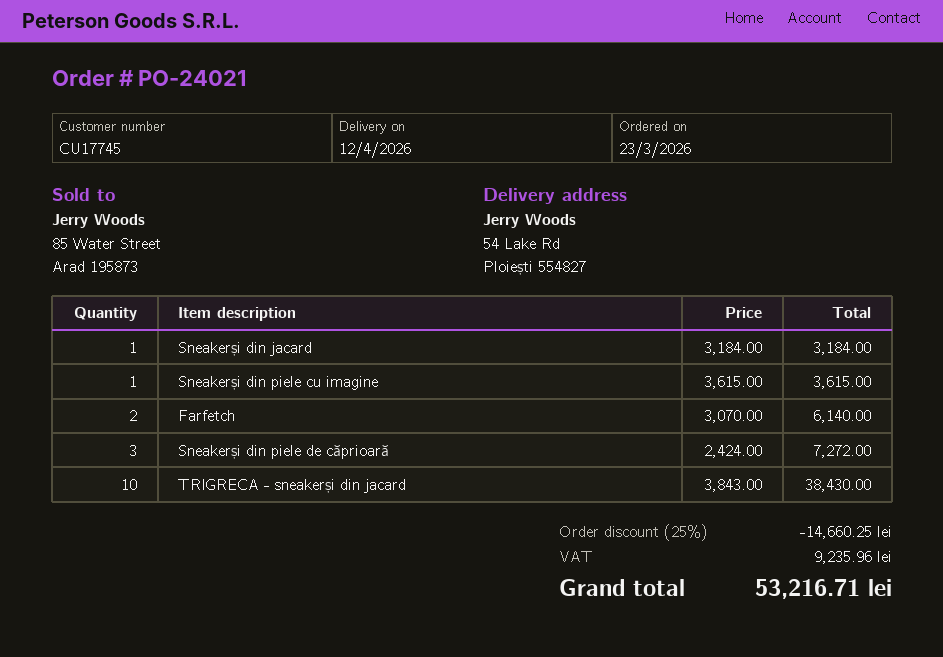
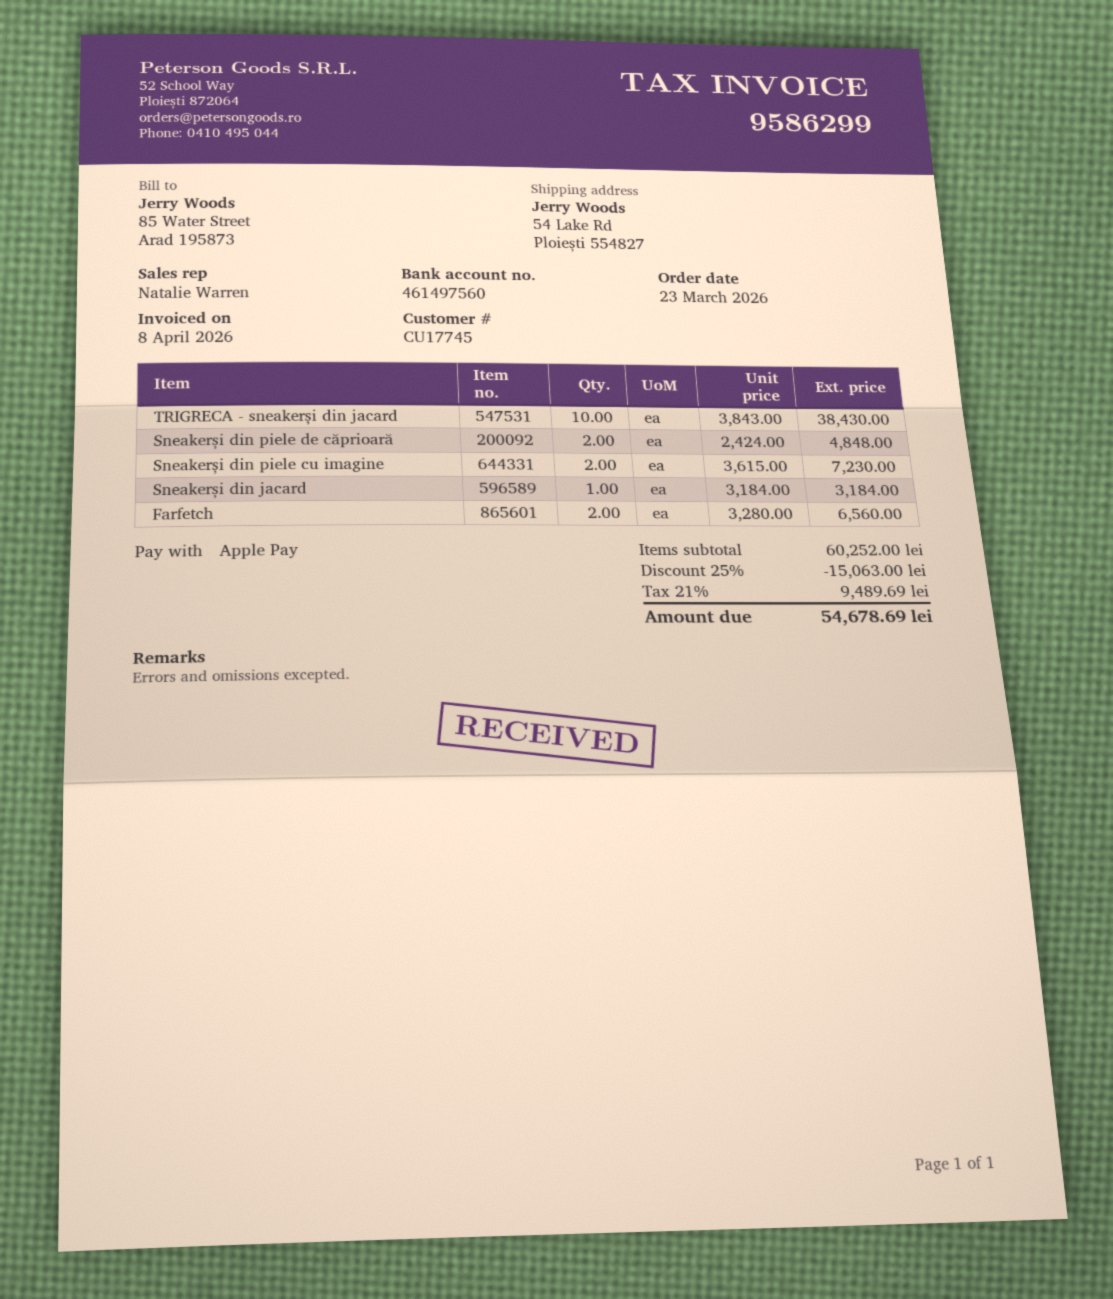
Sneakerși din piele cu imagine: 1 x 3615.00 = 3615.00 -> 2 x 3615.00 = 7230.00
Farfetch: 2 x 3070.00 = 6140.00 -> 2 x 3280.00 = 6560.00
Sneakerși din piele de căprioară: 3 x 2424.00 = 7272.00 -> 2 x 2424.00 = 4848.00
discount: 25% = 14660.25 -> 25% = 15063.00
tax: 9235.96 -> 9489.69
total: 53216.71 -> 54678.69

